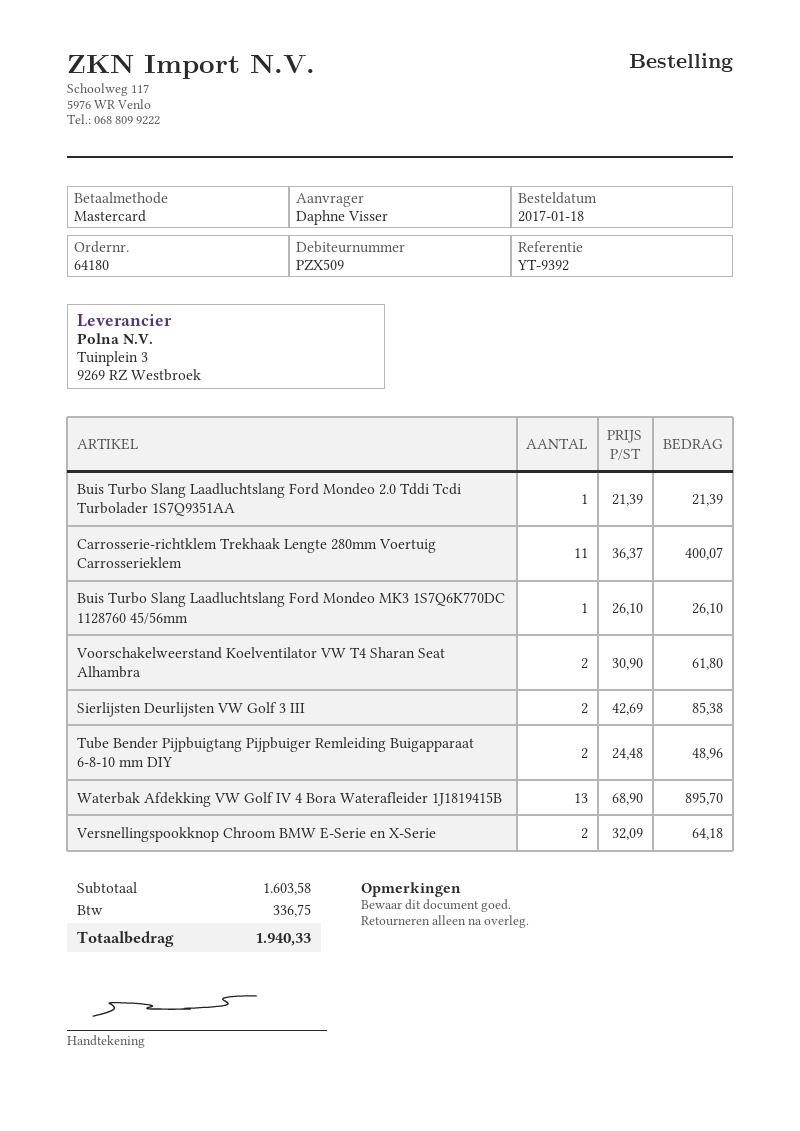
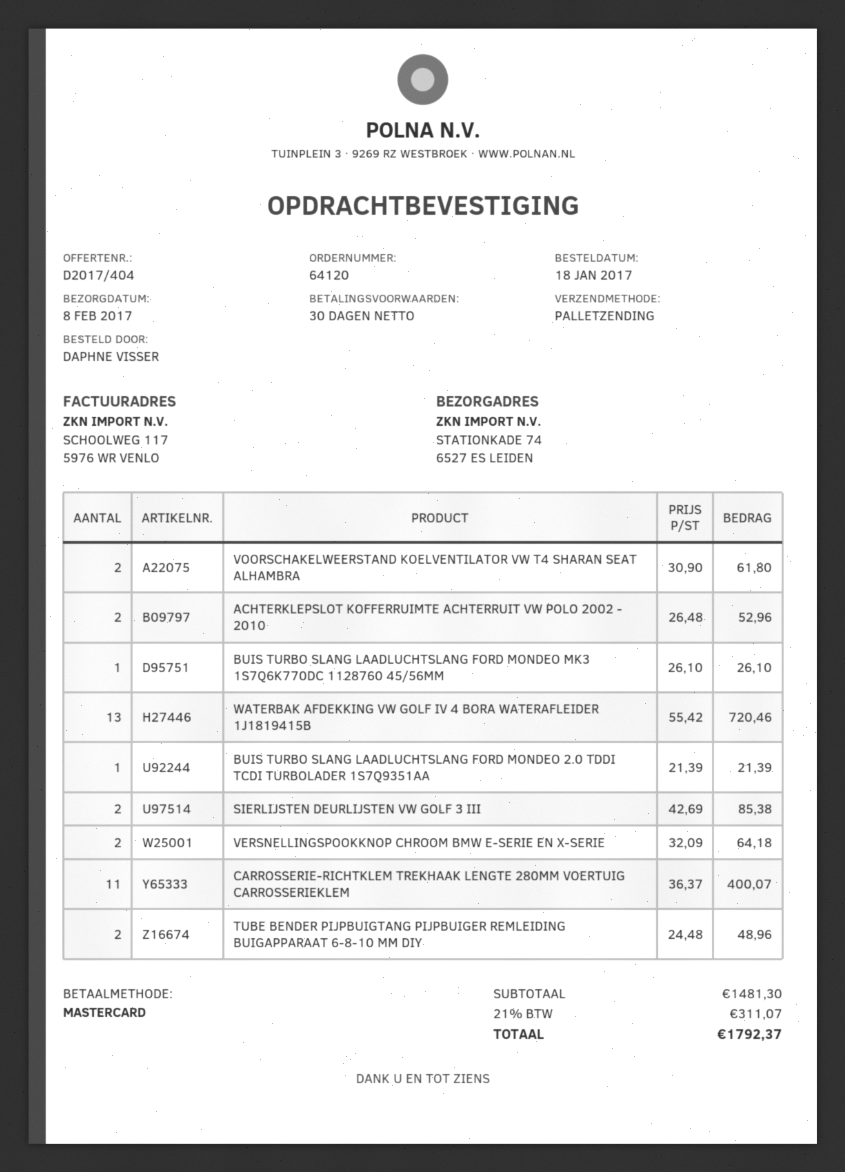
order number: 64180 -> 64120
Waterbak Afdekking VW Golf IV 4 Bora Waterafleider 1J1819415B: 13 x 68.90 = 895.70 -> 13 x 55.42 = 720.46
ACHTERKLEPSLOT KOFFERRUIMTE ACHTERRUIT VW POLO 2002 - 2010: none -> 2 x 26.48 = 52.96
subtotal: 1603.58 -> 1481.30
tax: 336.75 -> 311.07
total: 1940.33 -> 1792.37

